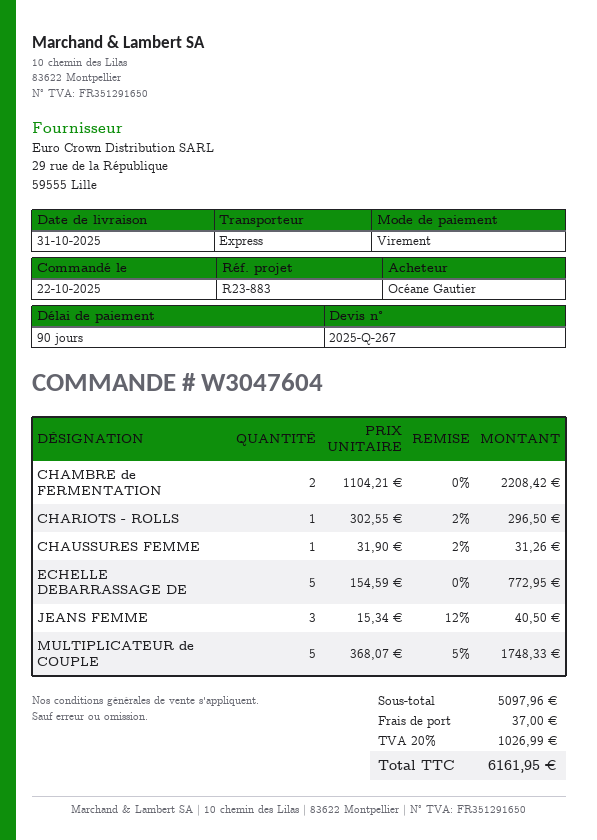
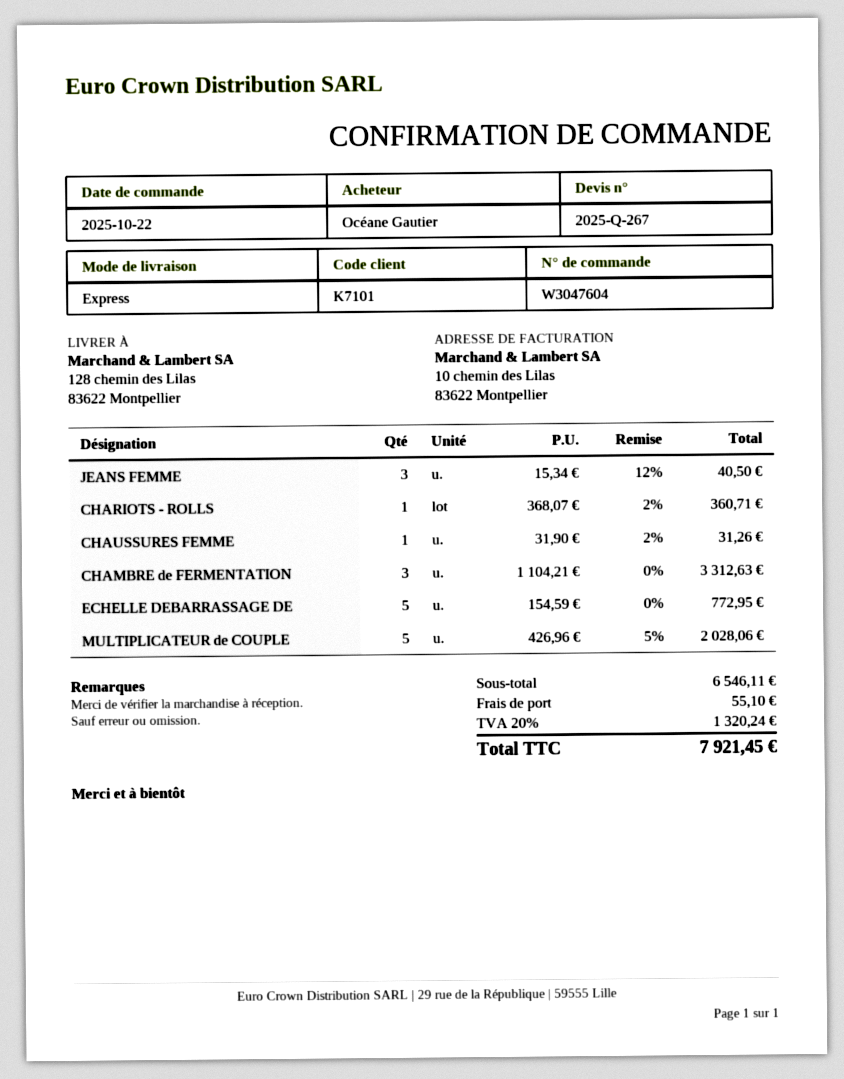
CHAMBRE de FERMENTATION: 2 x 1104.21 = 2208.42 -> 3 x 1104.21 = 3312.63
CHARIOTS - ROLLS: 1 x 302.55 - 2% = 296.50 -> 1 x 368.07 - 2% = 360.71
MULTIPLICATEUR de COUPLE: 5 x 368.07 - 5% = 1748.33 -> 5 x 426.96 - 5% = 2028.06
subtotal: 5097.96 -> 6546.11
shipping: 37.00 -> 55.10
tax: 20% = 1026.99 -> 20% = 1320.24
total: 6161.95 -> 7921.45

